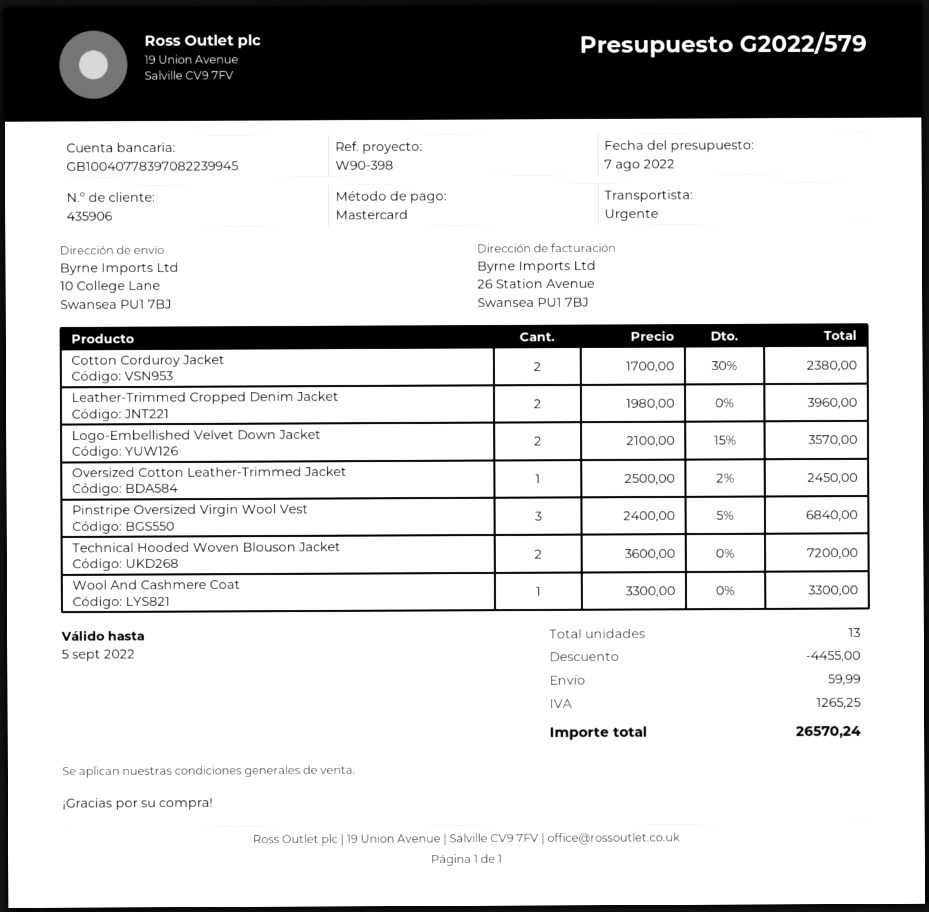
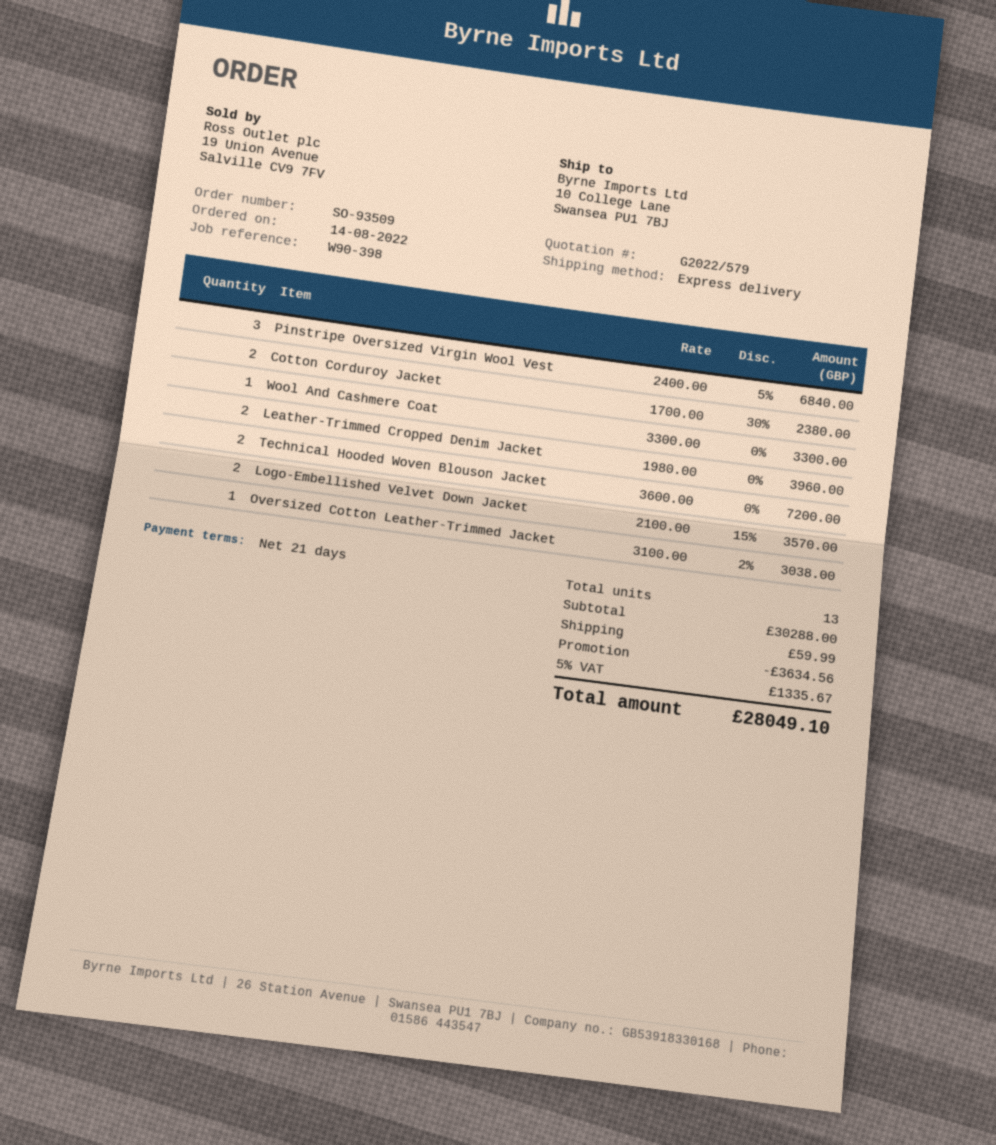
Oversized Cotton Leather-Trimmed Jacket: 1 x 2500.00 - 2% = 2450.00 -> 1 x 3100.00 - 2% = 3038.00
discount: 4455.00 -> 3634.56
tax: 1265.25 -> 1335.67
total: 26570.24 -> 28049.10

